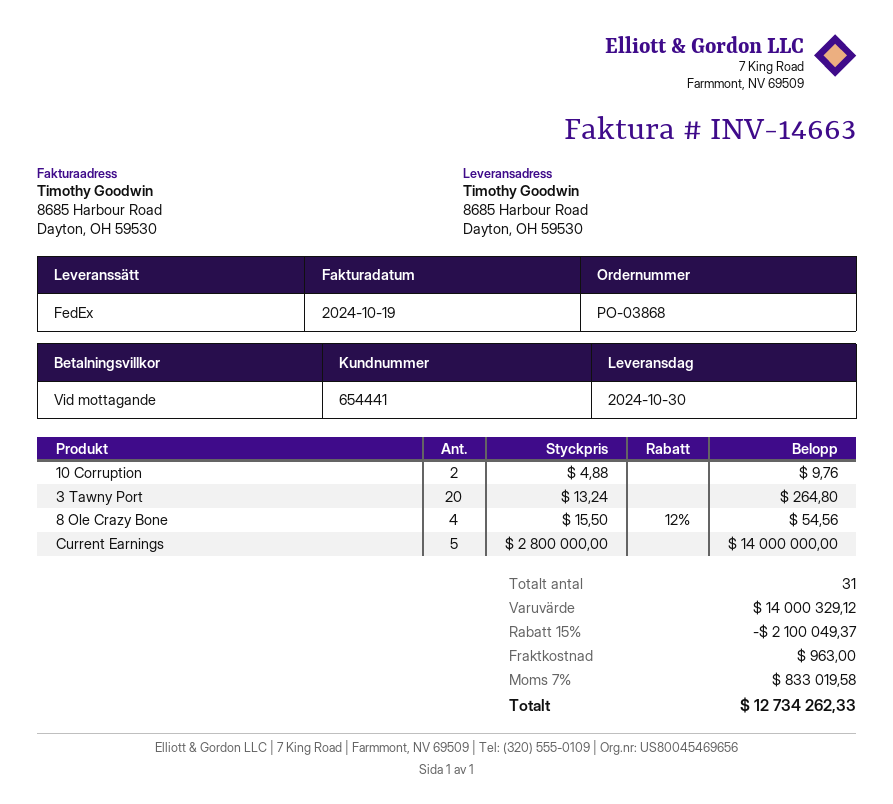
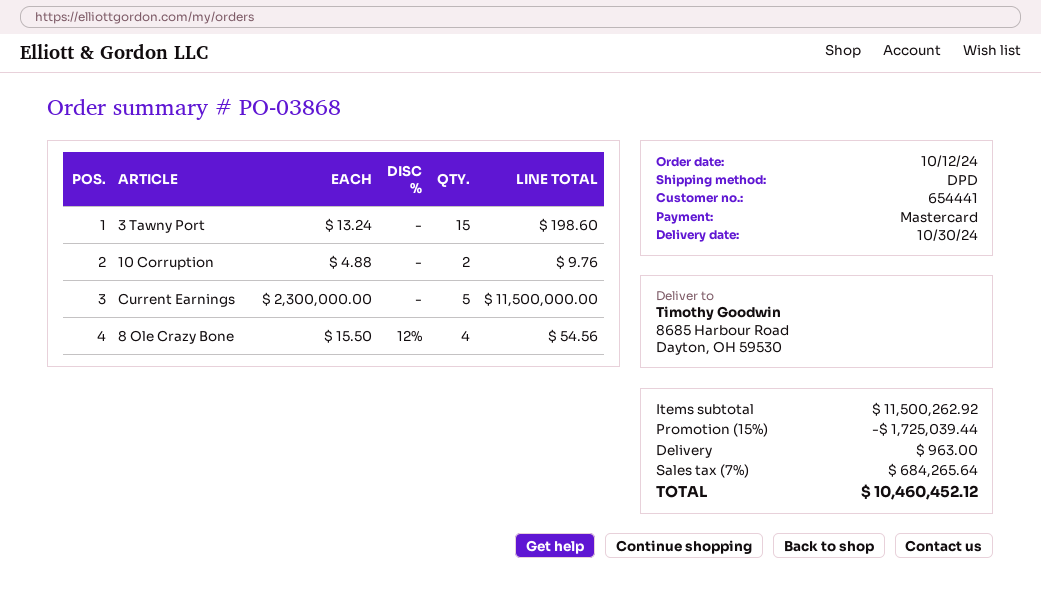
shipping method: FedEx -> DPD
3 Tawny Port: 20 x 13.24 = 264.80 -> 15 x 13.24 = 198.60
Current Earnings: 5 x 2800000.00 = 14000000.00 -> 5 x 2300000.00 = 11500000.00
subtotal: 14000329.12 -> 11500262.92
discount: 15% = 2100049.37 -> 15% = 1725039.44
tax: 7% = 833019.58 -> 7% = 684265.64
total: 12734262.33 -> 10460452.12

